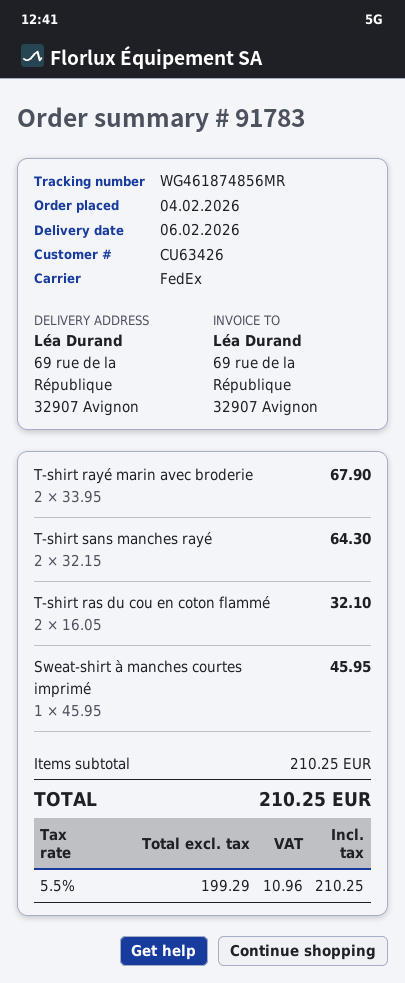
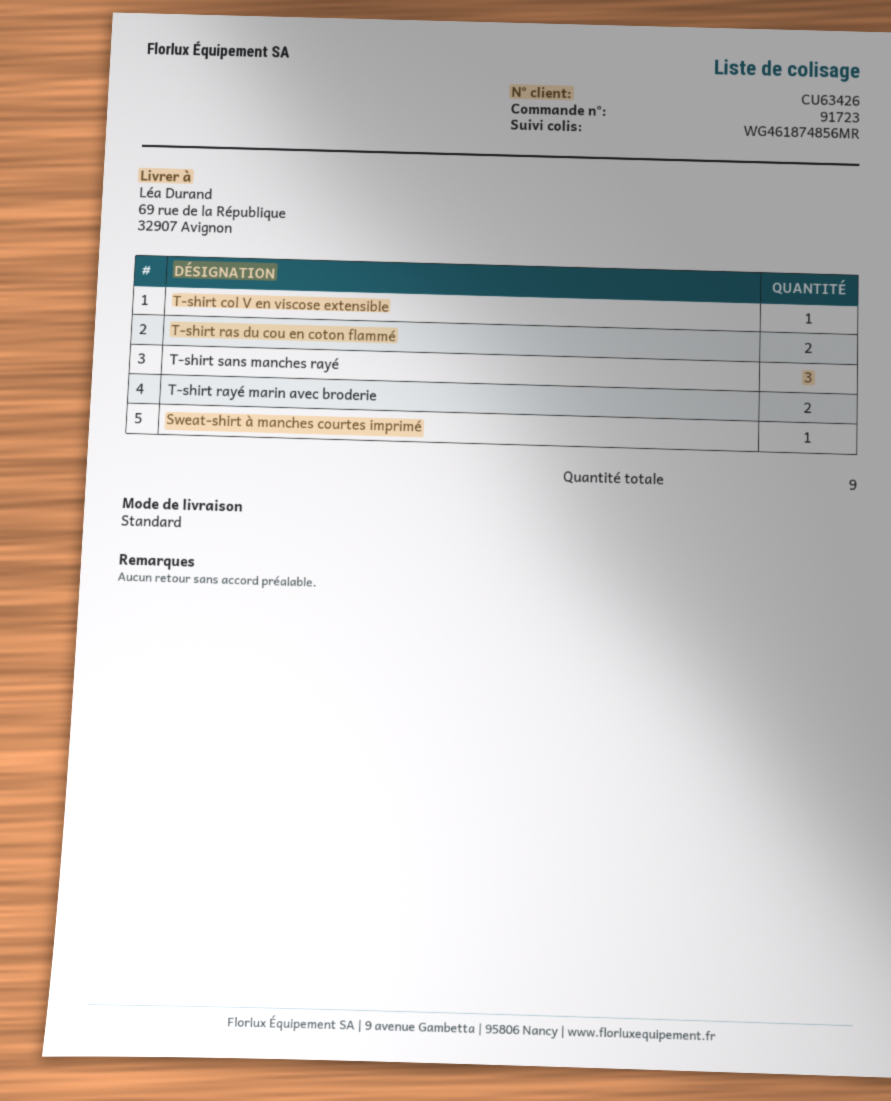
order number: 91783 -> 91723
shipping method: FedEx -> standard
T-shirt sans manches rayé: 2 -> 3
T-shirt col V en viscose extensible: none -> 1

